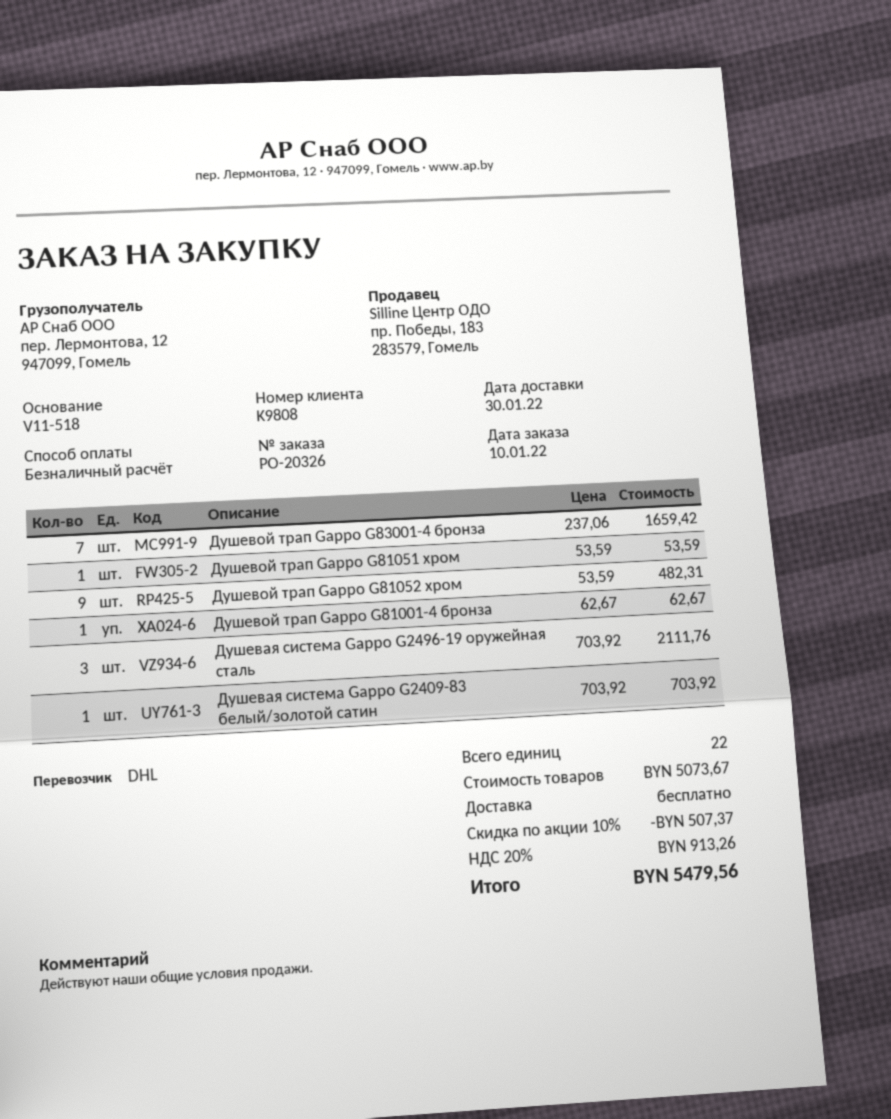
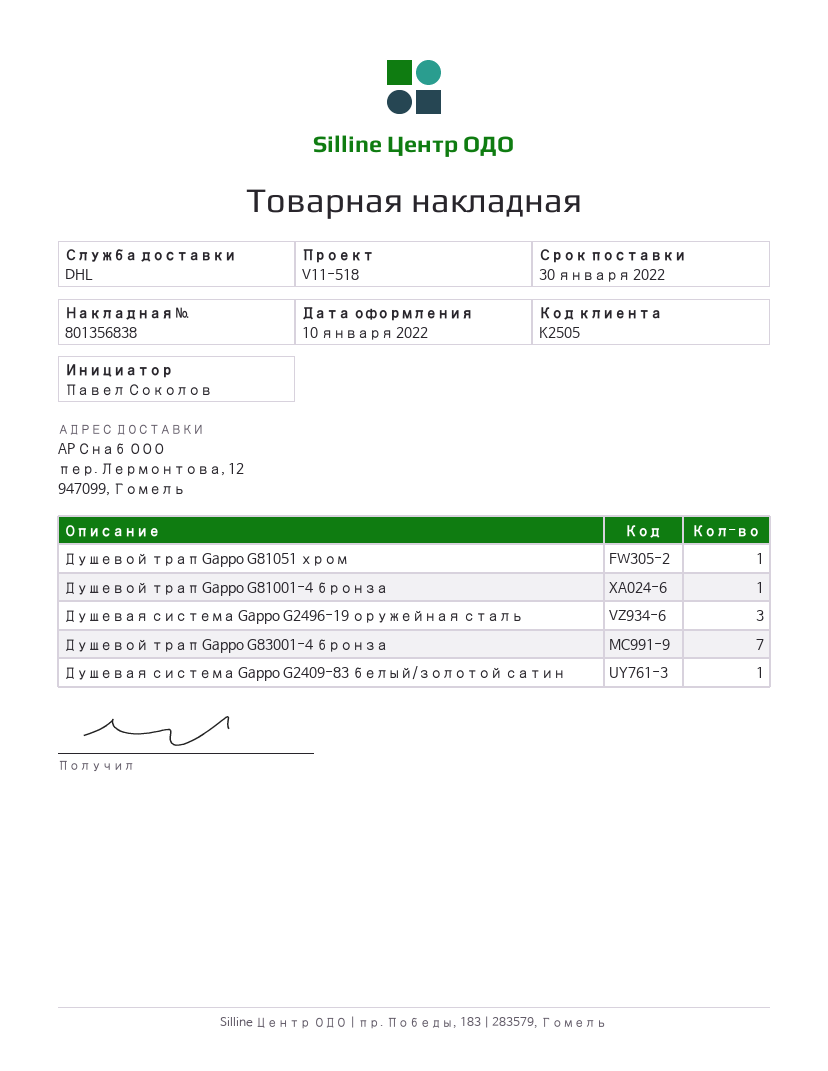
customer number: K9808 -> K2505
Душевой трап Gappo G81052 хром: 9 -> none

